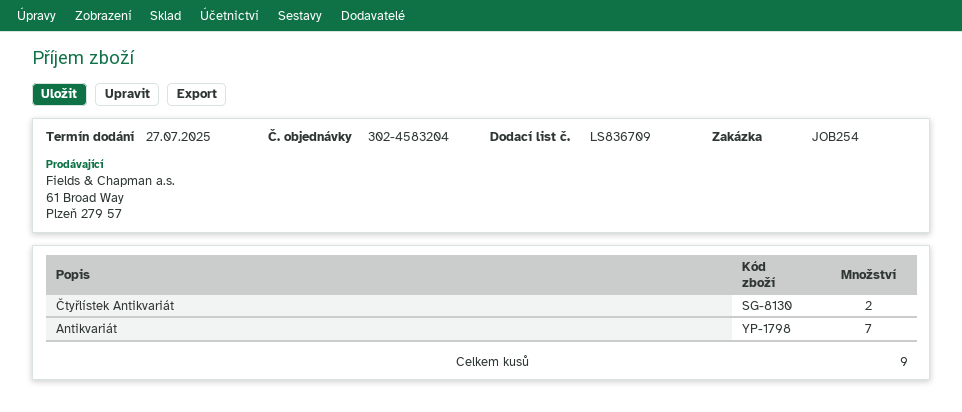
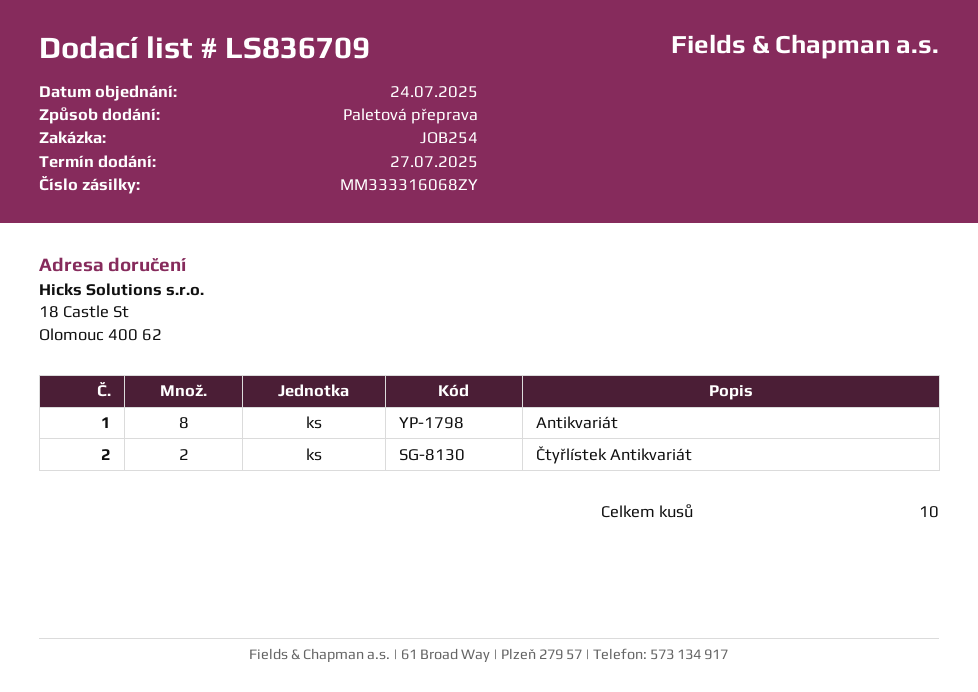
Antikvariát: 7 -> 8
total quantity: 9 -> 10

